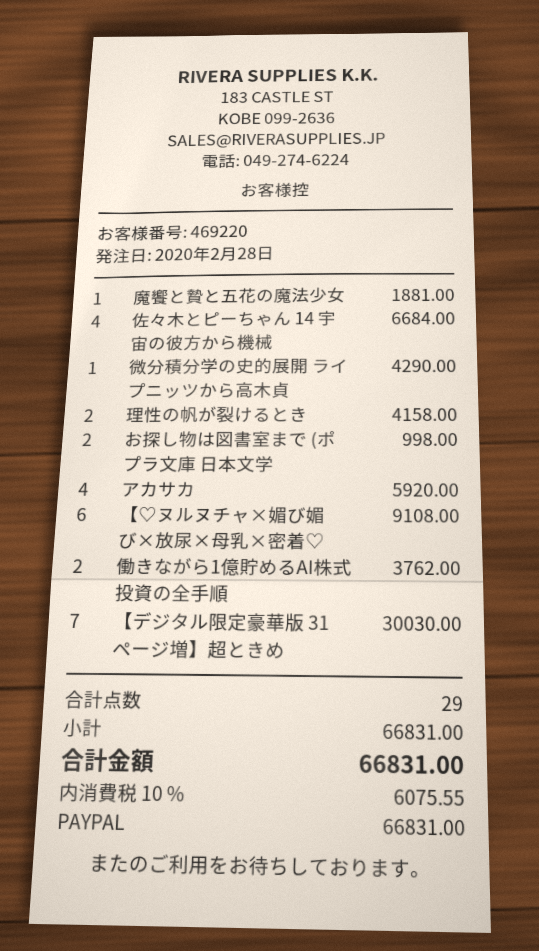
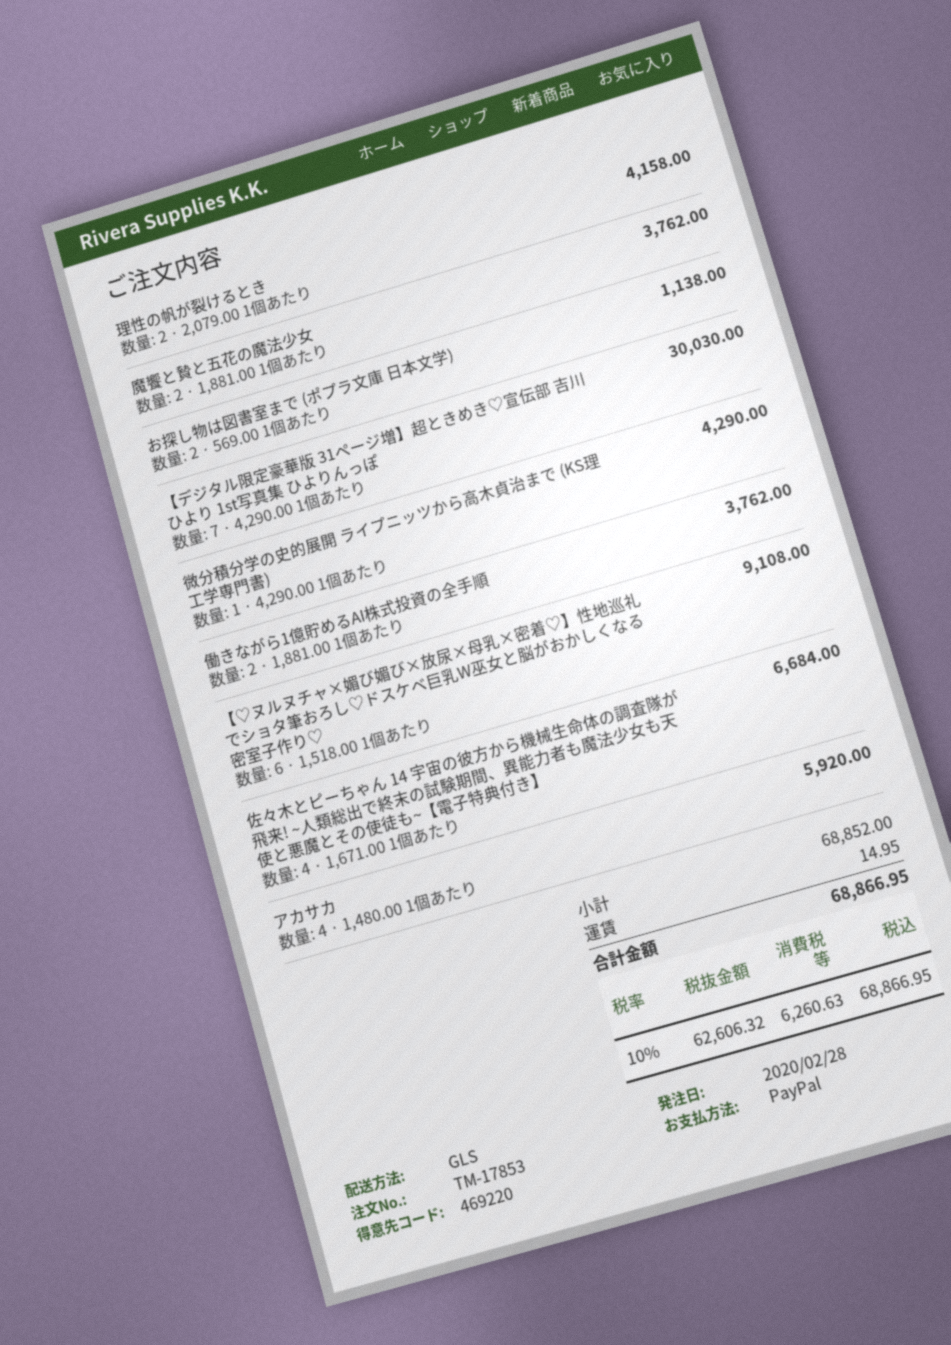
魔饗と贄と五花の魔法少女: 1 for 1881.00 -> 2 for 3762.00
お探し物は図書室まで (ポプラ文庫 日本文学: 2 for 998.00 -> 2 for 1138.00
subtotal: 66831.00 -> 68852.00
shipping: none -> 14.95
tax: 10% = 6075.55 -> 10% = 6260.63
total: 66831.00 -> 68866.95

